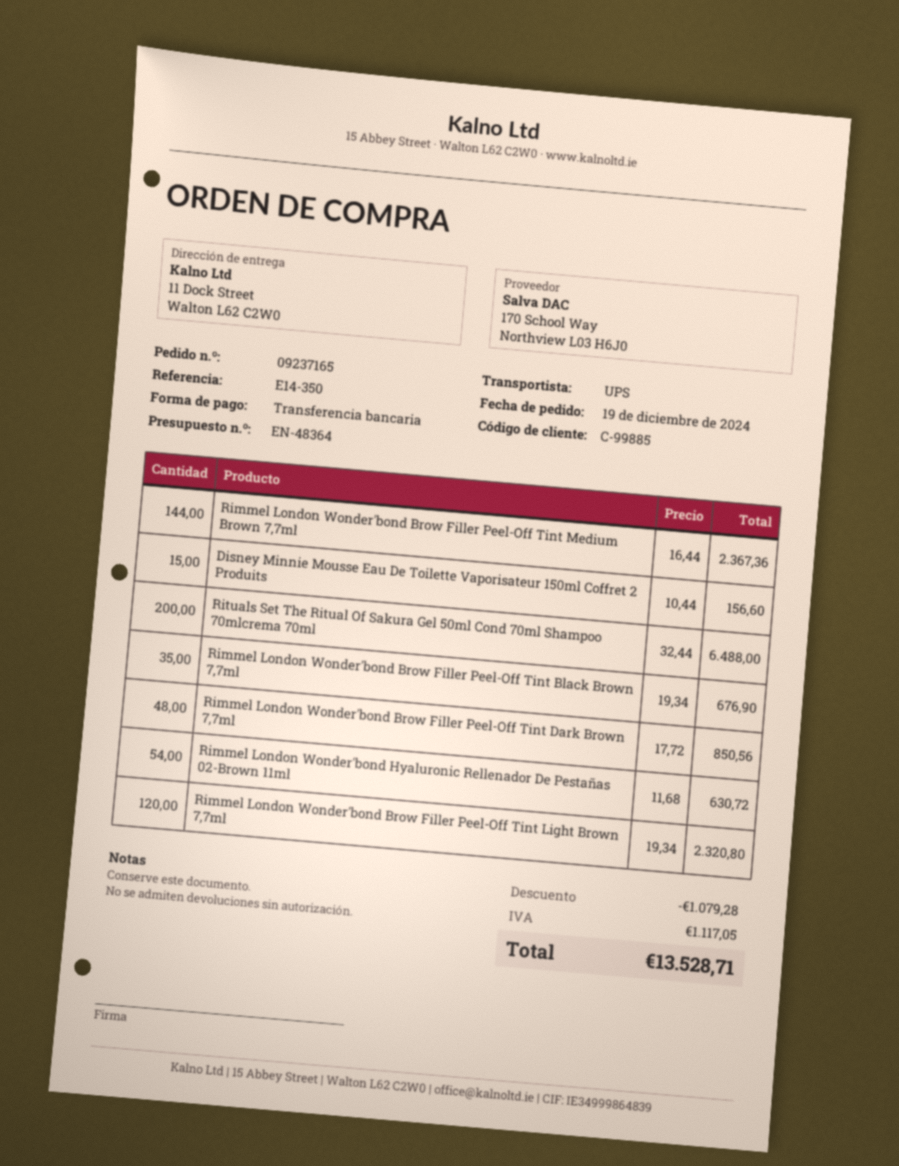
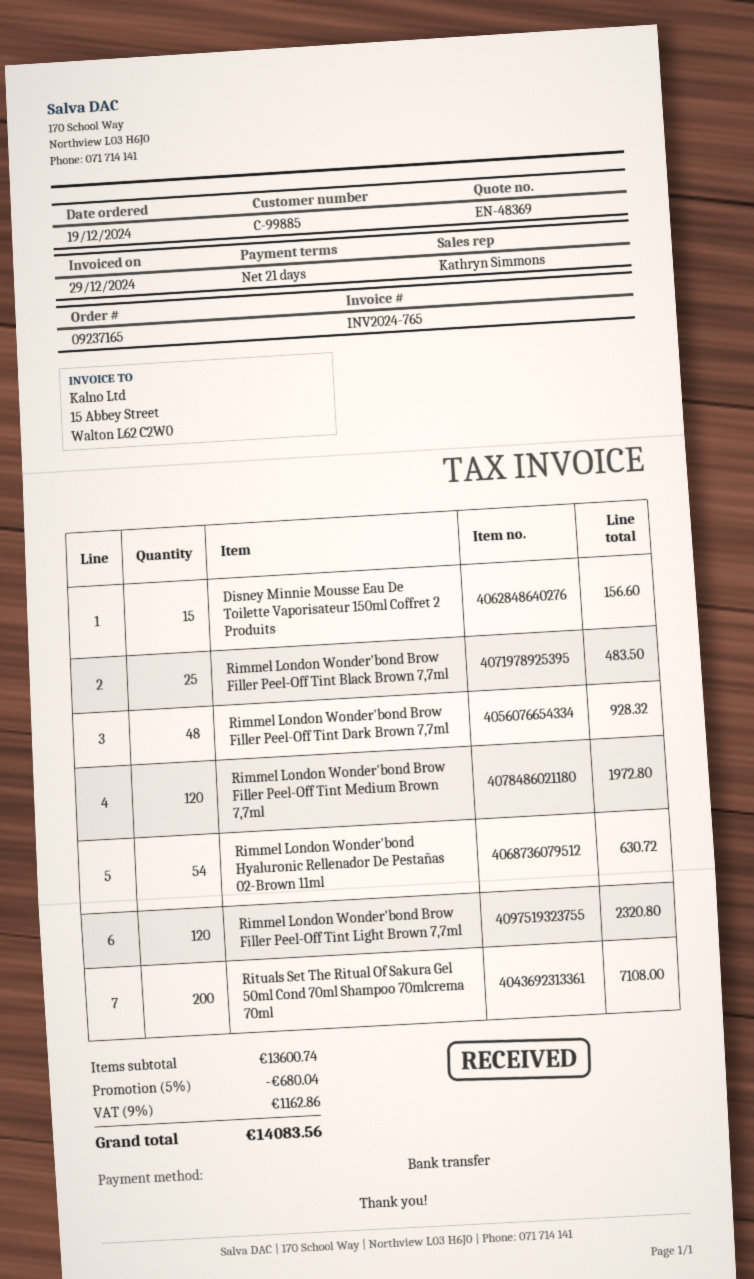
quote number: EN-48364 -> EN-48369
Rimmel London Wonder'bond Brow Filler Peel-Off Tint Medium Brown 7,7ml: 144 for 2367.36 -> 120 for 1972.80
Rituals Set The Ritual Of Sakura Gel 50ml Cond 70ml Shampoo 70mlcrema 70ml: 200 for 6488.00 -> 200 for 7108.00
Rimmel London Wonder'bond Brow Filler Peel-Off Tint Black Brown 7,7ml: 35 for 676.90 -> 25 for 483.50
Rimmel London Wonder'bond Brow Filler Peel-Off Tint Dark Brown 7,7ml: 48 for 850.56 -> 48 for 928.32
discount: 1079.28 -> 680.04
tax: 1117.05 -> 1162.86
total: 13528.71 -> 14083.56

